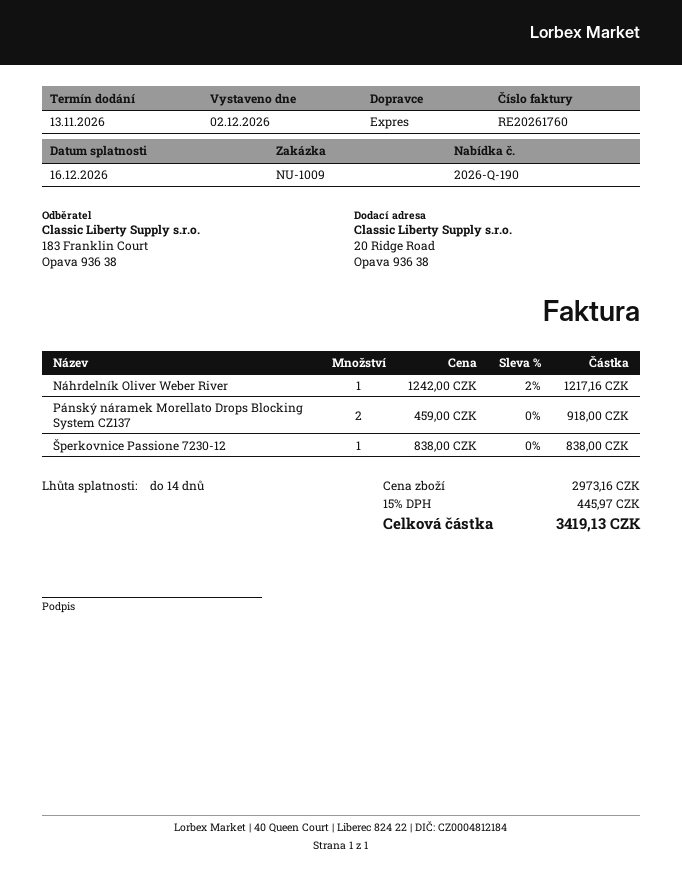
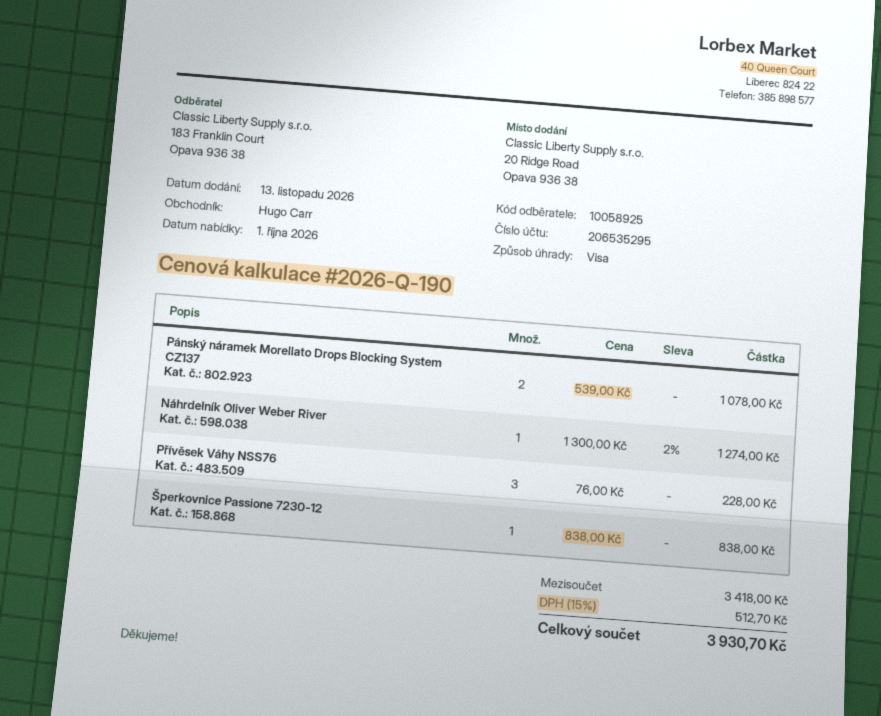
Náhrdelník Oliver Weber River: 1 x 1242.00 - 2% = 1217.16 -> 1 x 1300.00 - 2% = 1274.00
Pánský náramek Morellato Drops Blocking System CZ137: 2 x 459.00 = 918.00 -> 2 x 539.00 = 1078.00
Přívěsek Váhy NSS76: none -> 3 x 76.00 = 228.00
subtotal: 2973.16 -> 3418.00
tax: 15% = 445.97 -> 15% = 512.70
total: 3419.13 -> 3930.70

